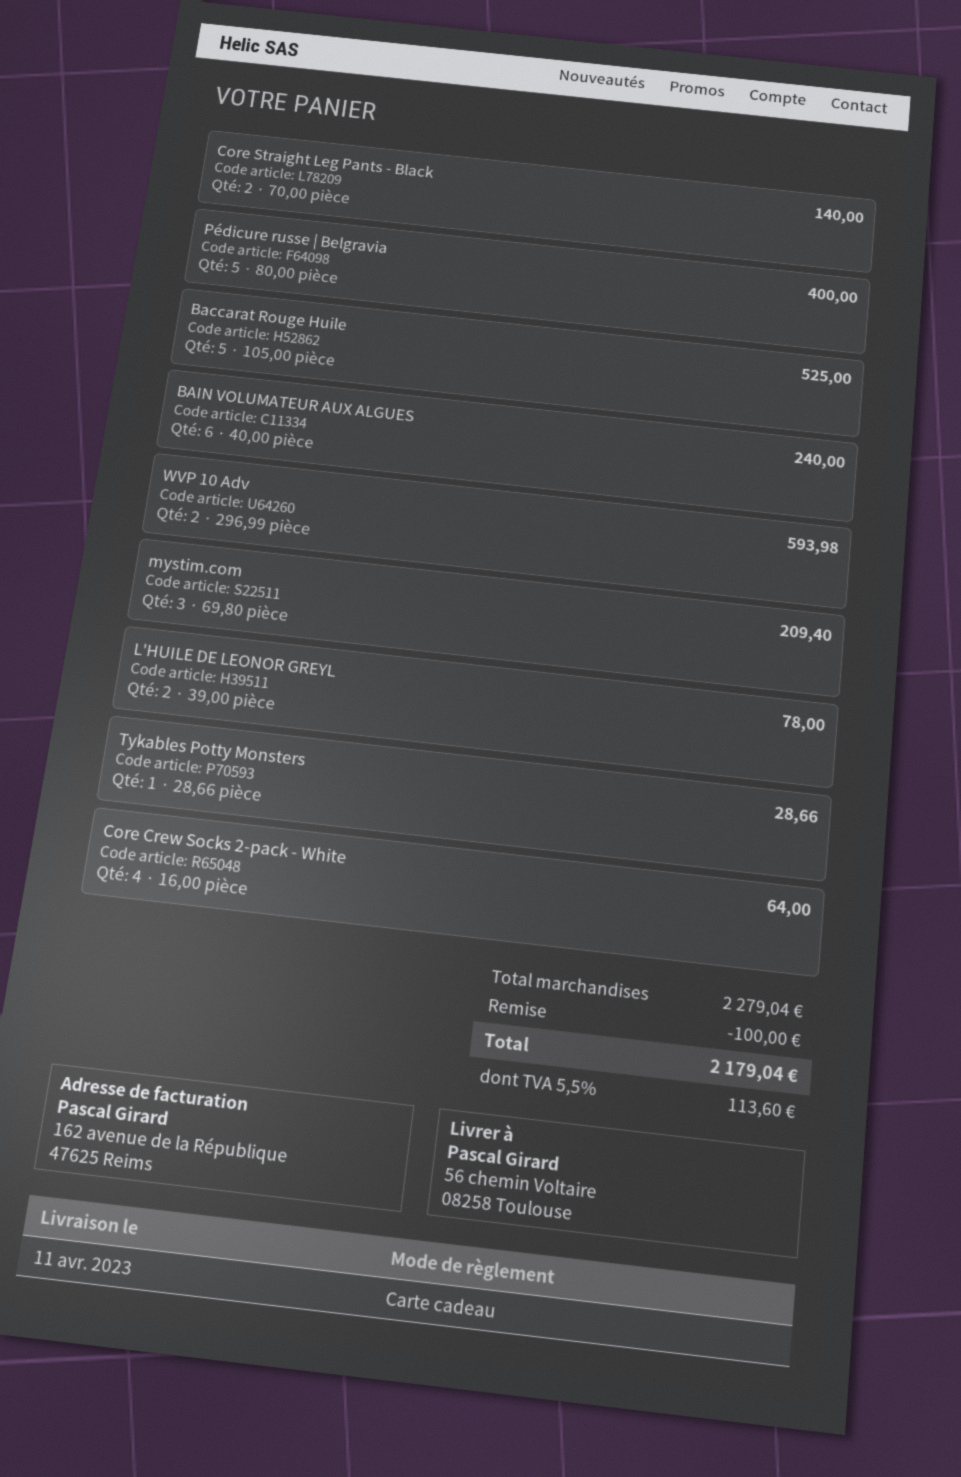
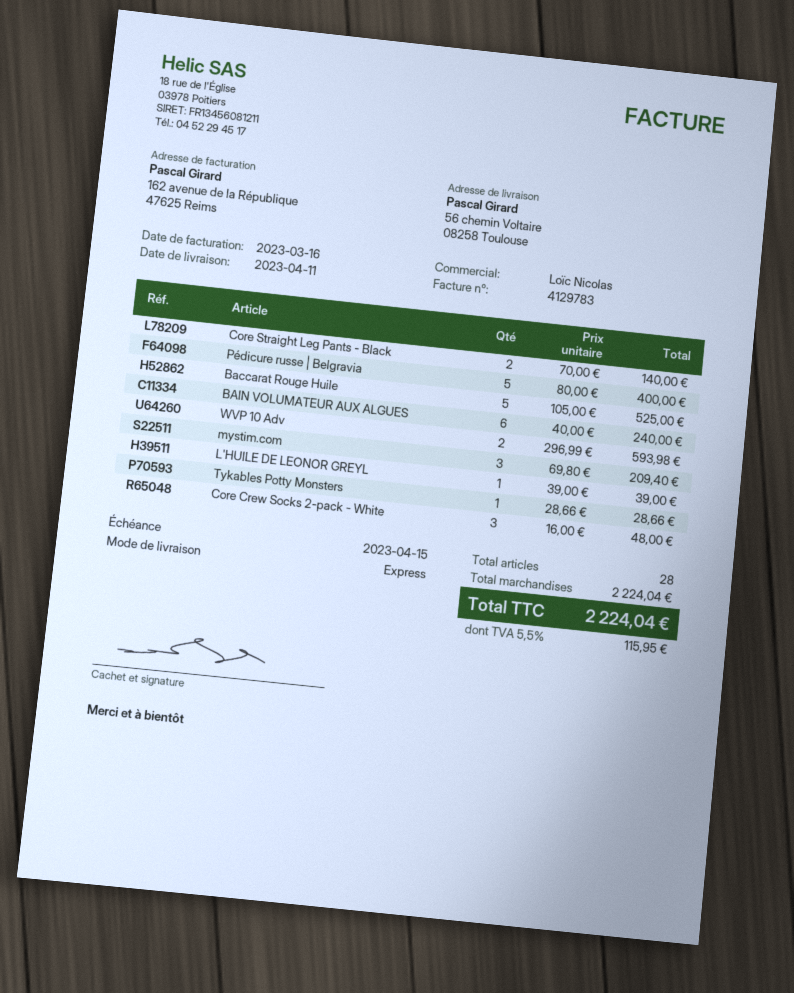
L'HUILE DE LEONOR GREYL: 2 x 39.00 = 78.00 -> 1 x 39.00 = 39.00
Core Crew Socks 2-pack - White: 4 x 16.00 = 64.00 -> 3 x 16.00 = 48.00
subtotal: 2279.04 -> 2224.04
discount: 100.00 -> none
tax: 5.5% = 113.60 -> 5.5% = 115.95
total: 2179.04 -> 2224.04

